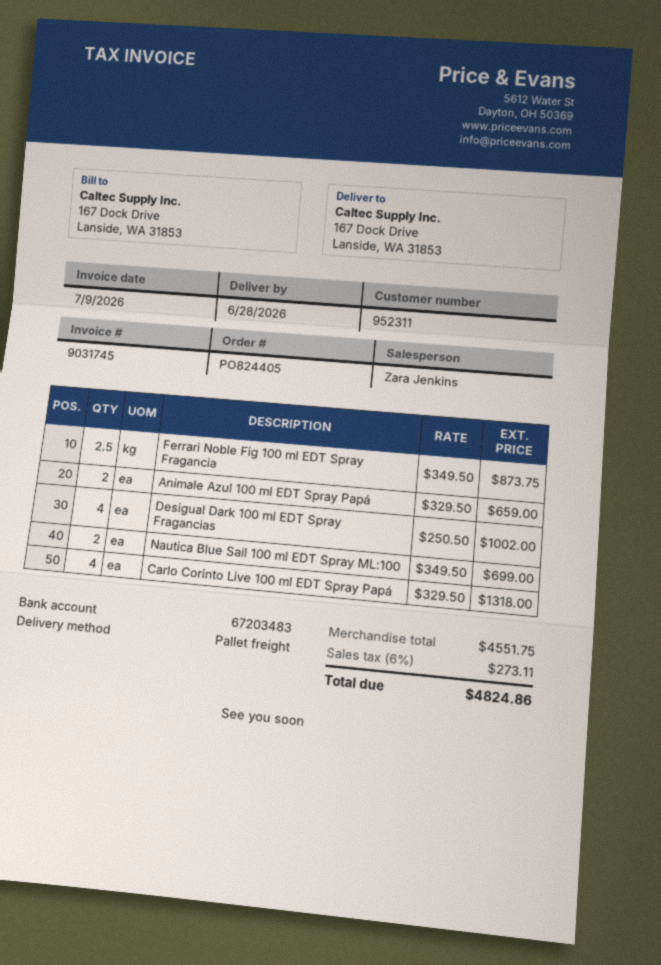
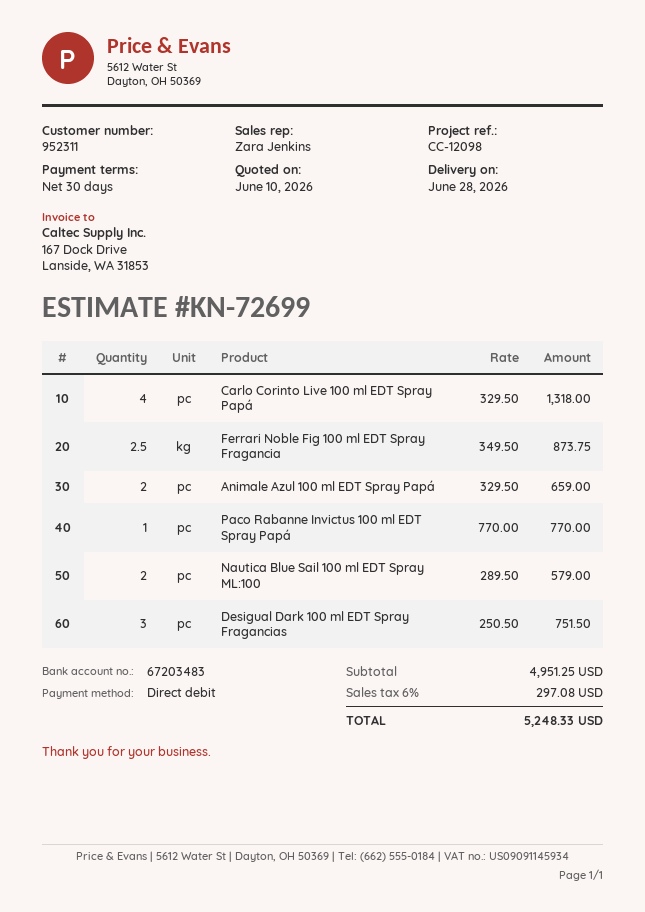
Desigual Dark 100 ml EDT Spray Fragancias: 4 x 250.50 = 1002.00 -> 3 x 250.50 = 751.50
Nautica Blue Sail 100 ml EDT Spray ML:100: 2 x 349.50 = 699.00 -> 2 x 289.50 = 579.00
Paco Rabanne Invictus 100 ml EDT Spray Papá: none -> 1 x 770.00 = 770.00
subtotal: 4551.75 -> 4951.25
tax: 6% = 273.11 -> 6% = 297.08
total: 4824.86 -> 5248.33

